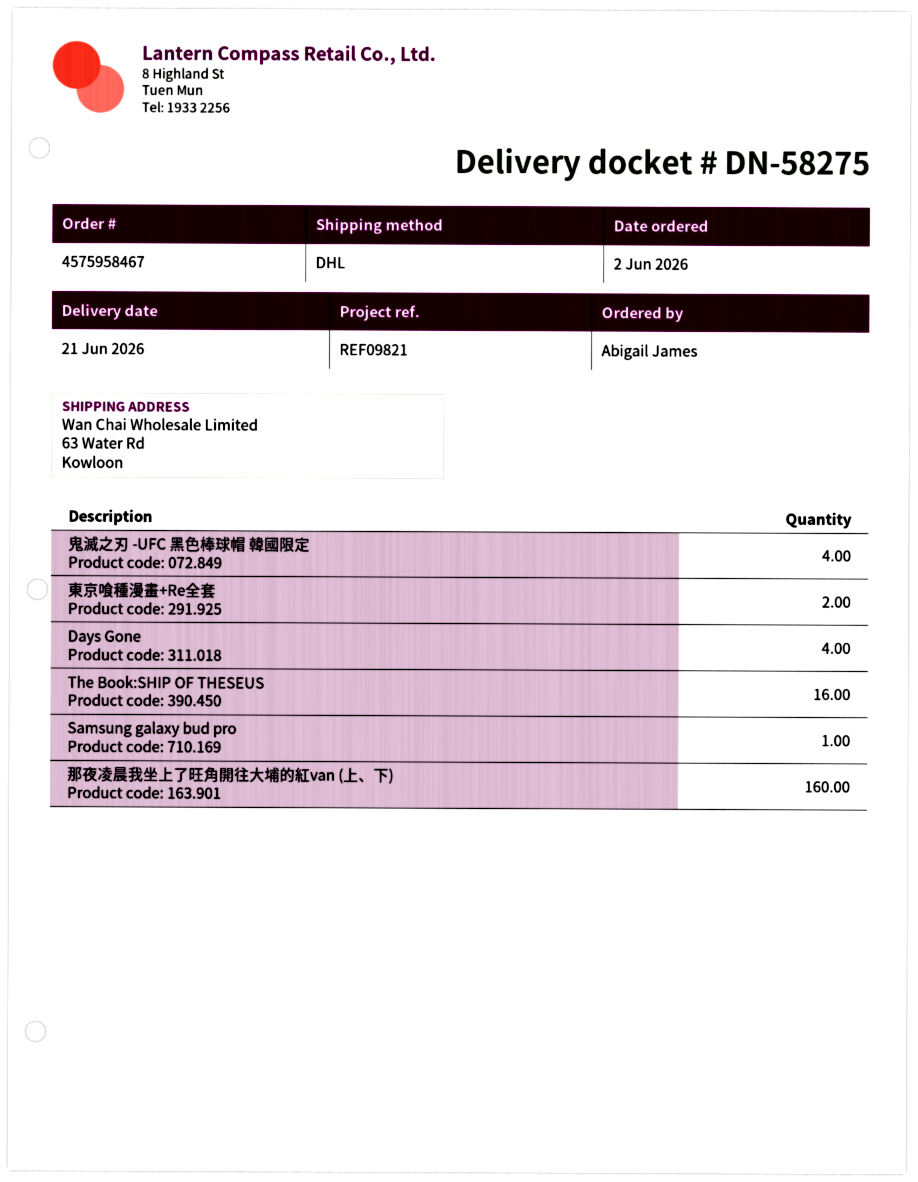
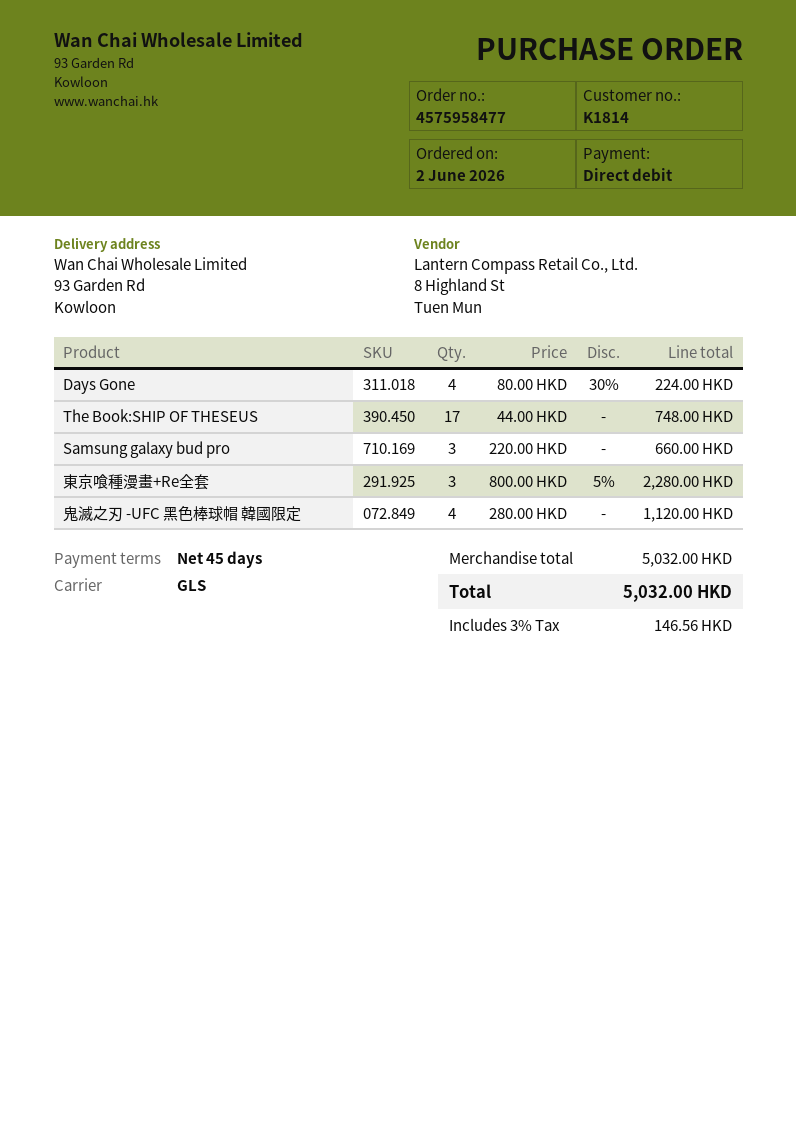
order number: 4575958467 -> 4575958477
shipping method: DHL -> GLS
ship to: 63 Water Rd, Kowloon -> 93 Garden Rd, Kowloon
東京喰種漫畫+Re全套: 2 -> 3
The Book:SHIP OF THESEUS: 16 -> 17
Samsung galaxy bud pro: 1 -> 3
那夜凌晨我坐上了旺角開往大埔的紅van (上、下): 160 -> none

